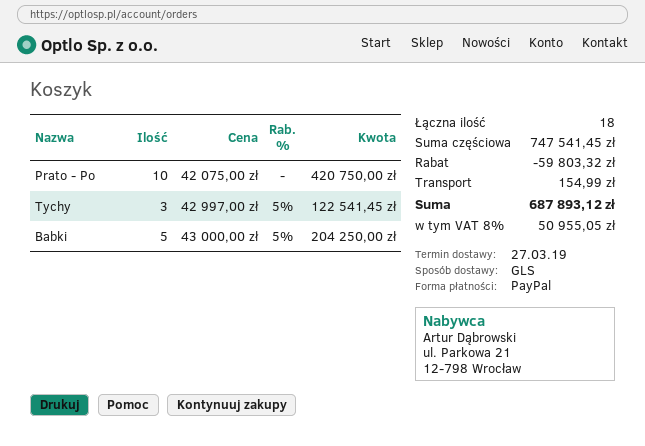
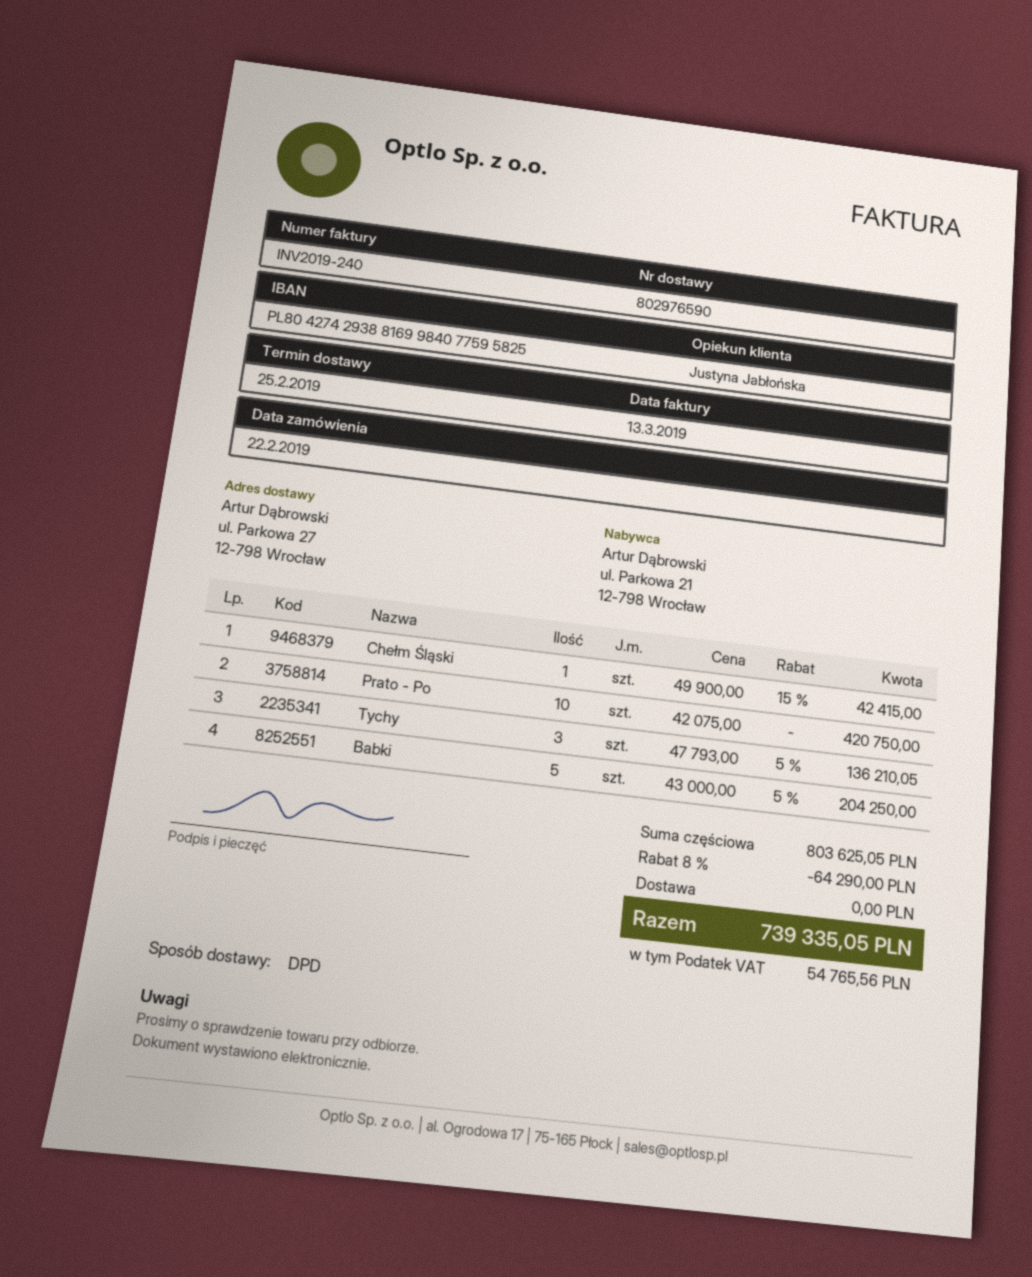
delivery date: 2019-03-27 -> 2019-02-25
shipping method: GLS -> DPD
Tychy: 3 x 42997.00 - 5% = 122541.45 -> 3 x 47793.00 - 5% = 136210.05
Chełm Śląski: none -> 1 x 49900.00 - 15% = 42415.00
subtotal: 747541.45 -> 803625.05
discount: 59803.32 -> 64290.00
shipping: 154.99 -> 0.00
tax: 50955.05 -> 54765.56
total: 687893.12 -> 739335.05

